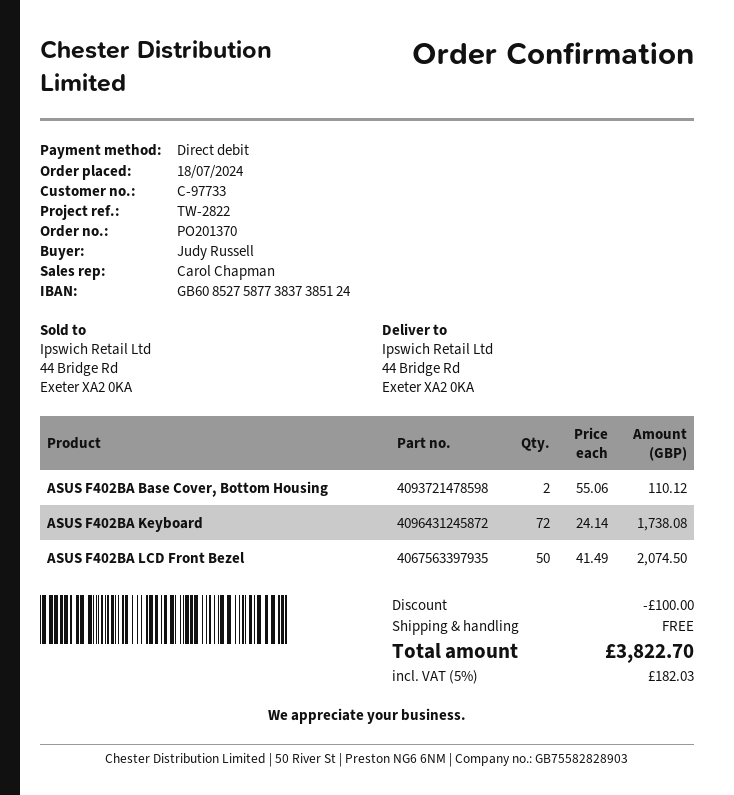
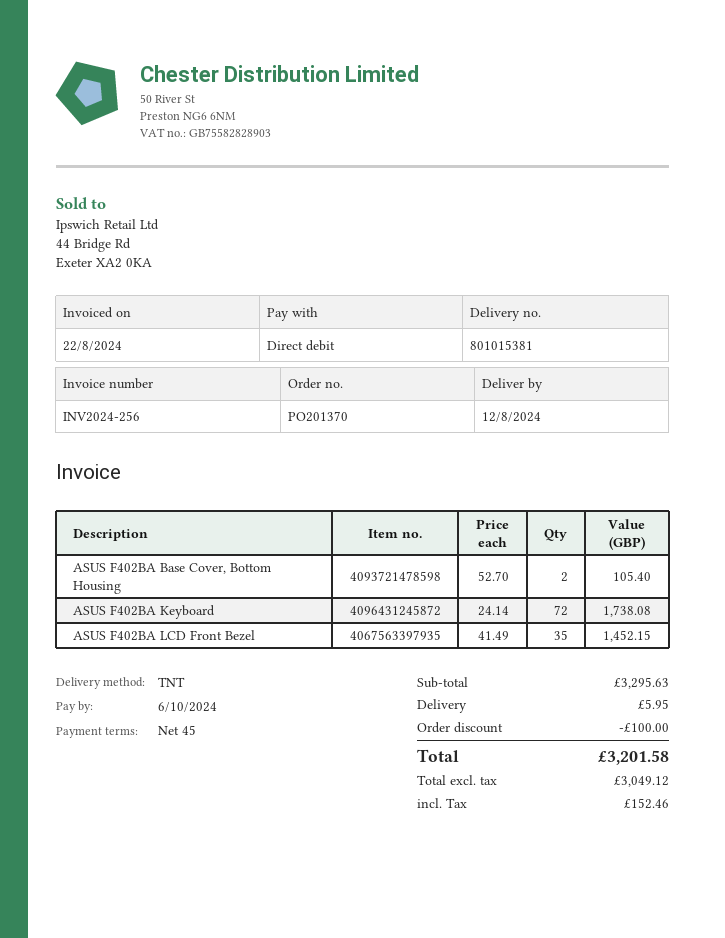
ASUS F402BA Base Cover, Bottom Housing: 2 x 55.06 = 110.12 -> 2 x 52.70 = 105.40
ASUS F402BA LCD Front Bezel: 50 x 41.49 = 2074.50 -> 35 x 41.49 = 1452.15
shipping: 0.00 -> 5.95
tax: 182.03 -> 152.46
total: 3822.70 -> 3201.58

